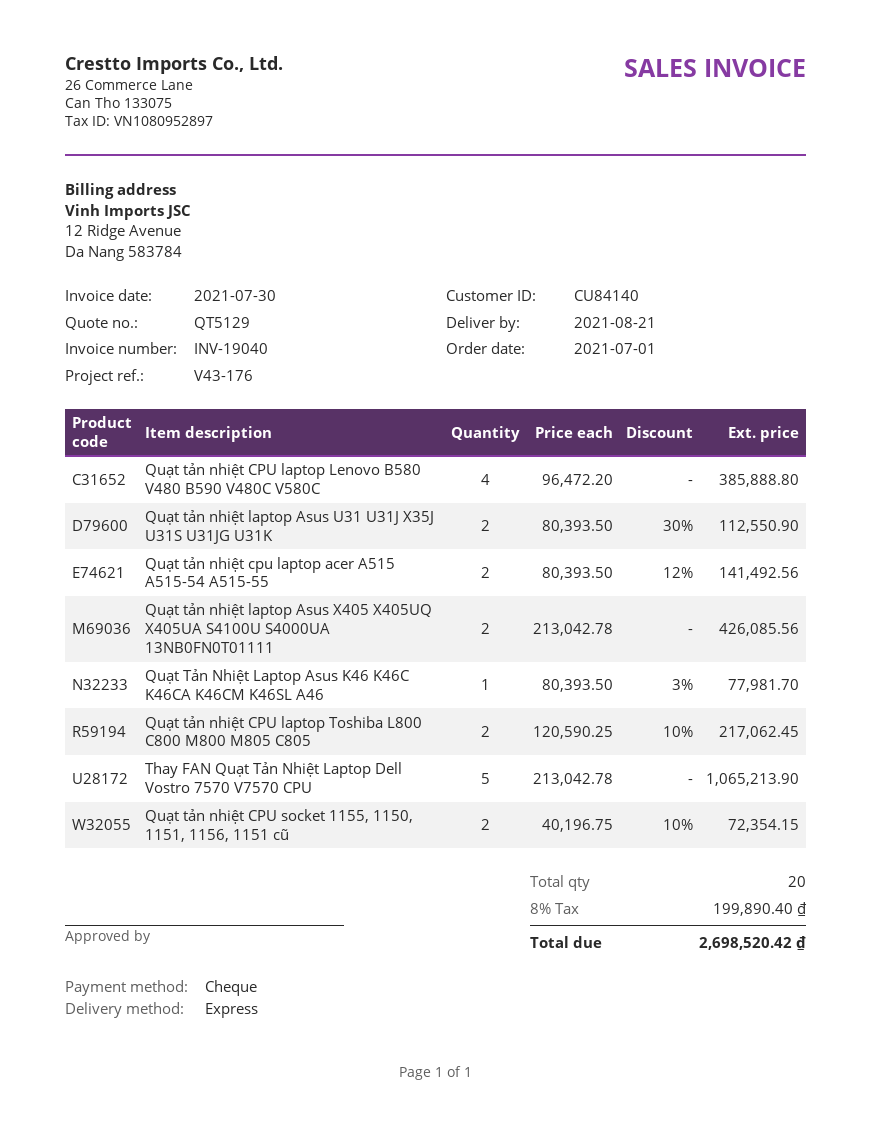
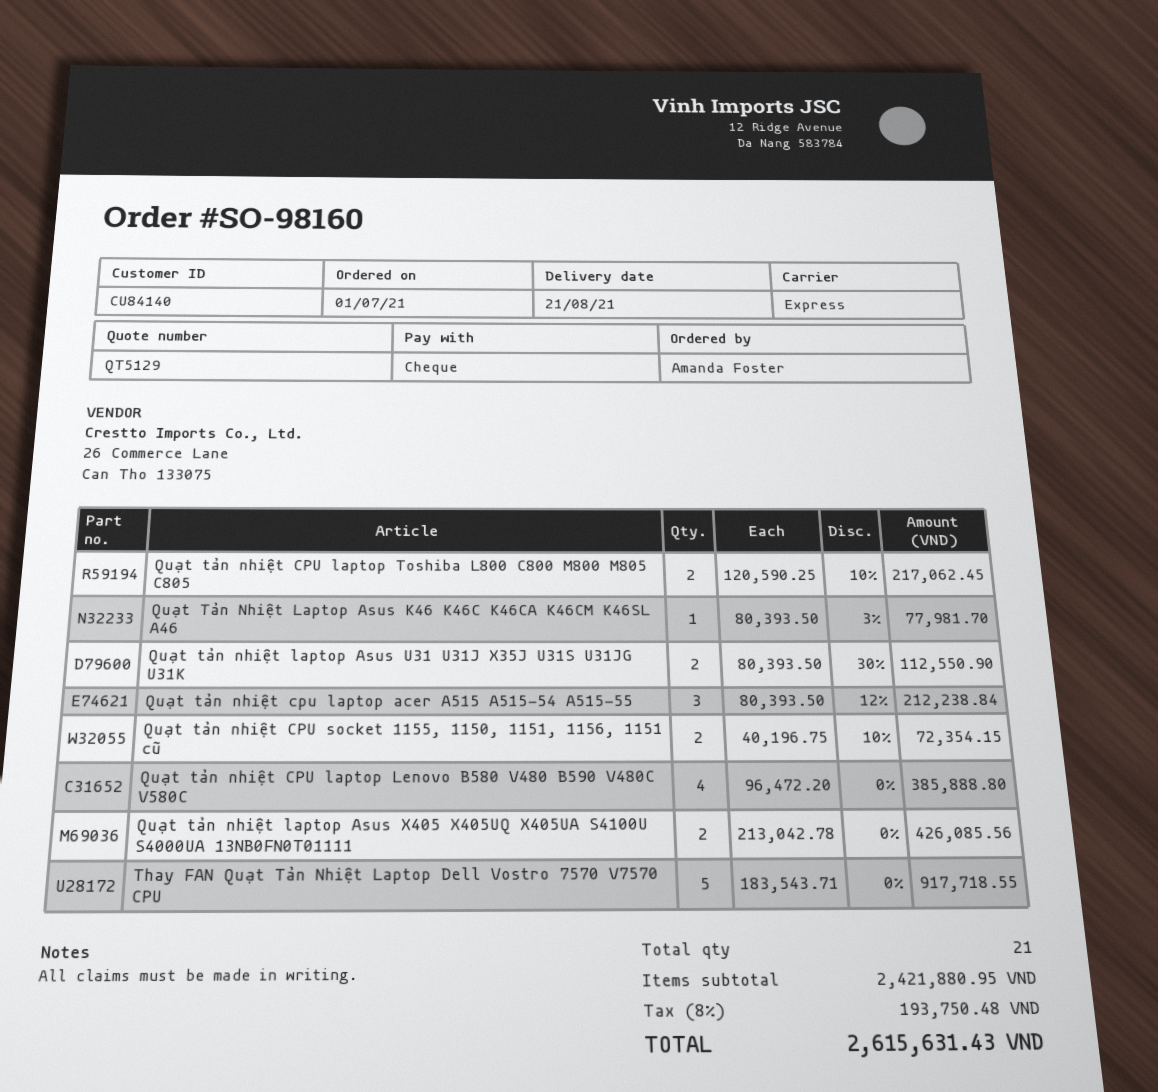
Quạt tản nhiệt cpu laptop acer A515 A515-54 A515-55: 2 x 80393.50 - 12% = 141492.56 -> 3 x 80393.50 - 12% = 212238.84
Thay FAN Quạt Tản Nhiệt Laptop Dell Vostro 7570 V7570 CPU: 5 x 213042.78 = 1065213.90 -> 5 x 183543.71 = 917718.55
total quantity: 20 -> 21
tax: 8% = 199890.40 -> 8% = 193750.48
total: 2698520.42 -> 2615631.43

